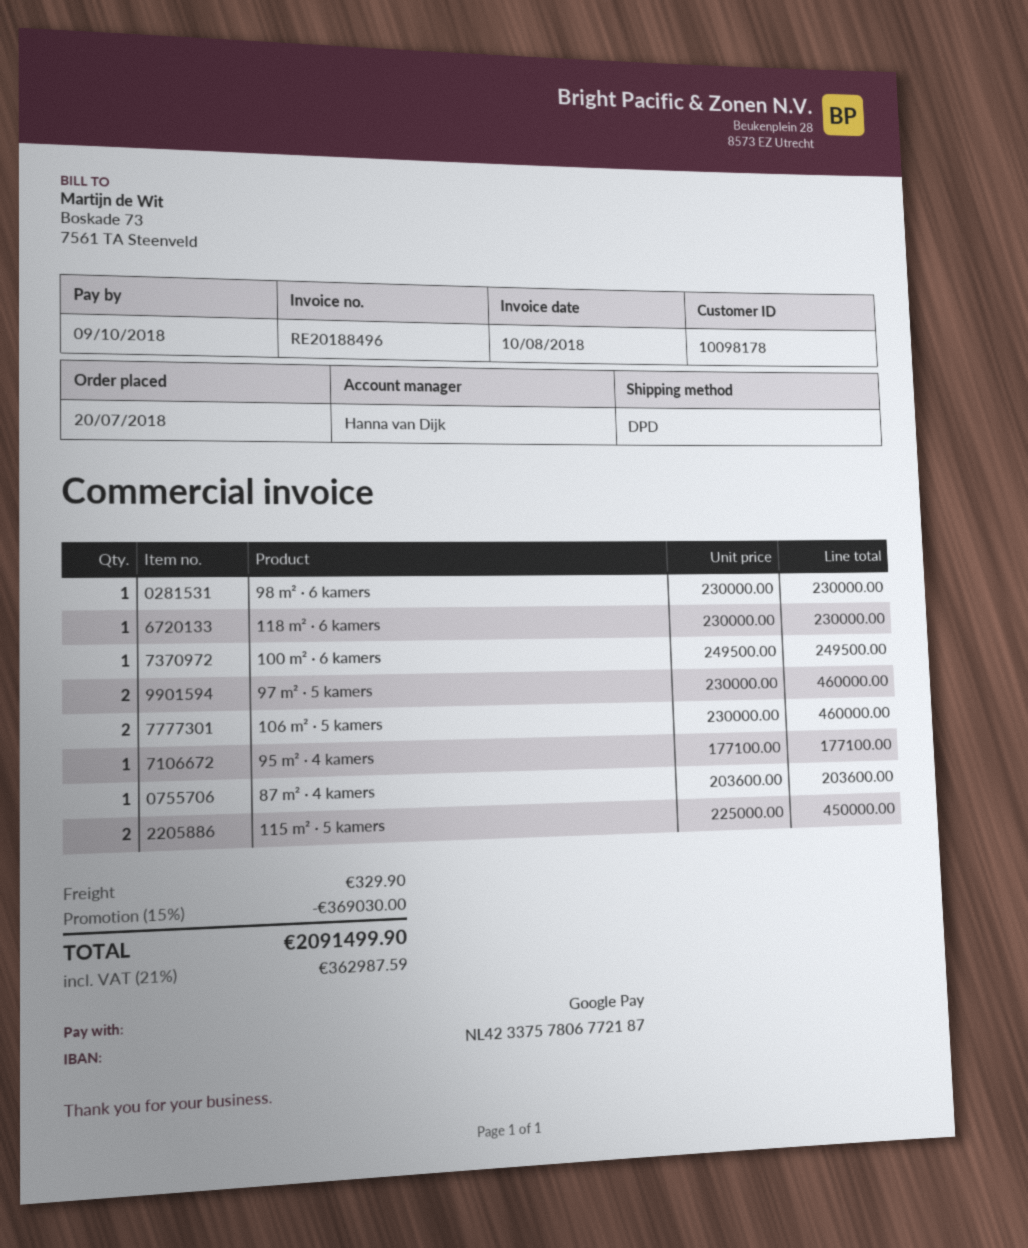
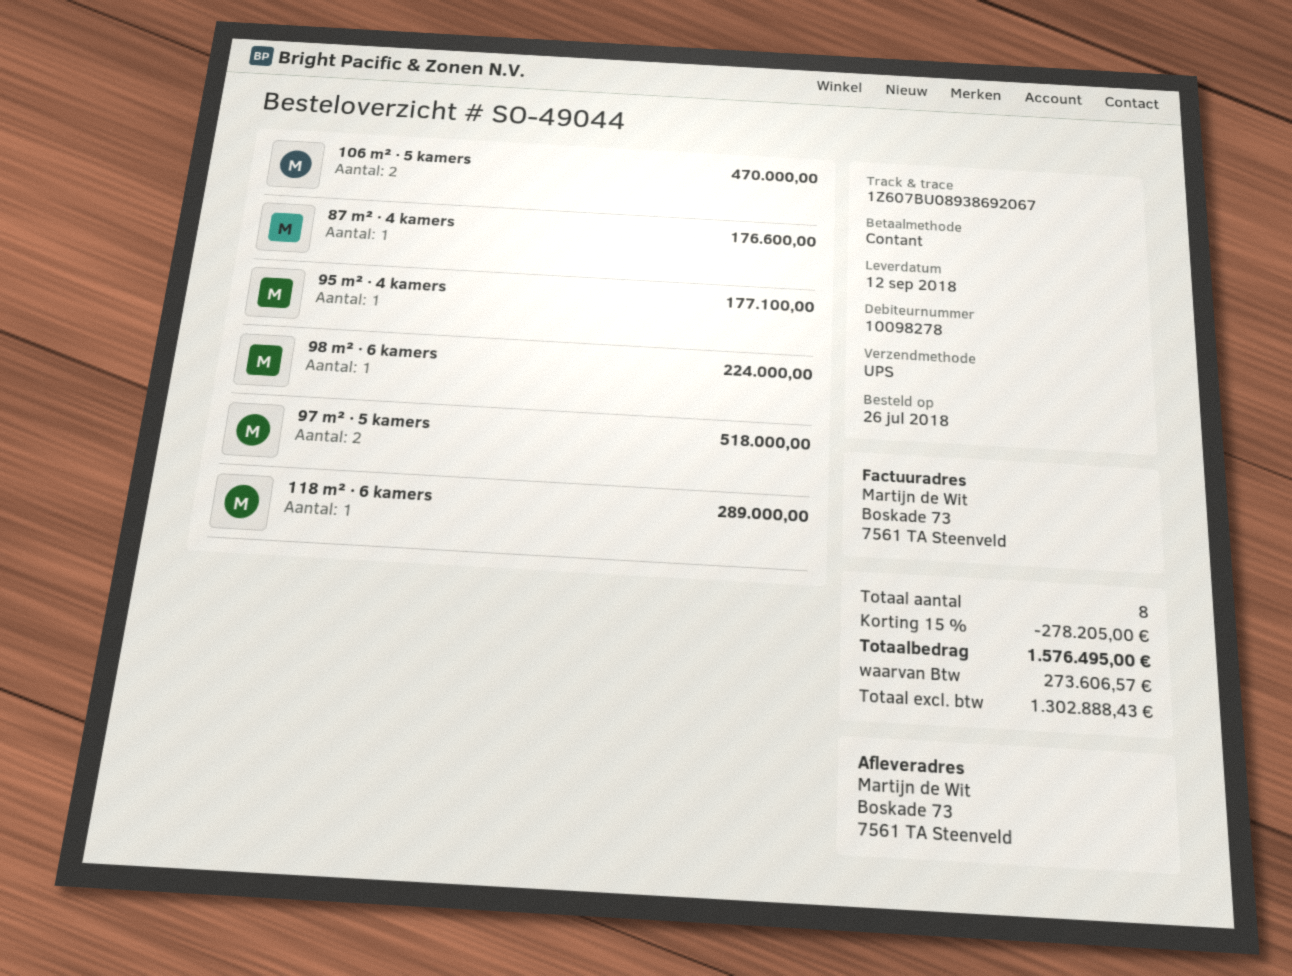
order date: 2018-07-20 -> 2018-07-26
customer number: 10098178 -> 10098278
payment method: Google Pay -> cash
shipping method: DPD -> UPS
98 m² · 6 kamers: 1 for 230000.00 -> 1 for 224000.00
118 m² · 6 kamers: 1 for 230000.00 -> 1 for 289000.00
100 m² · 6 kamers: 1 for 249500.00 -> none
97 m² · 5 kamers: 2 for 460000.00 -> 2 for 518000.00
106 m² · 5 kamers: 2 for 460000.00 -> 2 for 470000.00
87 m² · 4 kamers: 1 for 203600.00 -> 1 for 176600.00
115 m² · 5 kamers: 2 for 450000.00 -> none
discount: 15% = 369030.00 -> 15% = 278205.00
shipping: 329.90 -> none
tax: 362987.59 -> 273606.57
total: 2091499.90 -> 1576495.00

